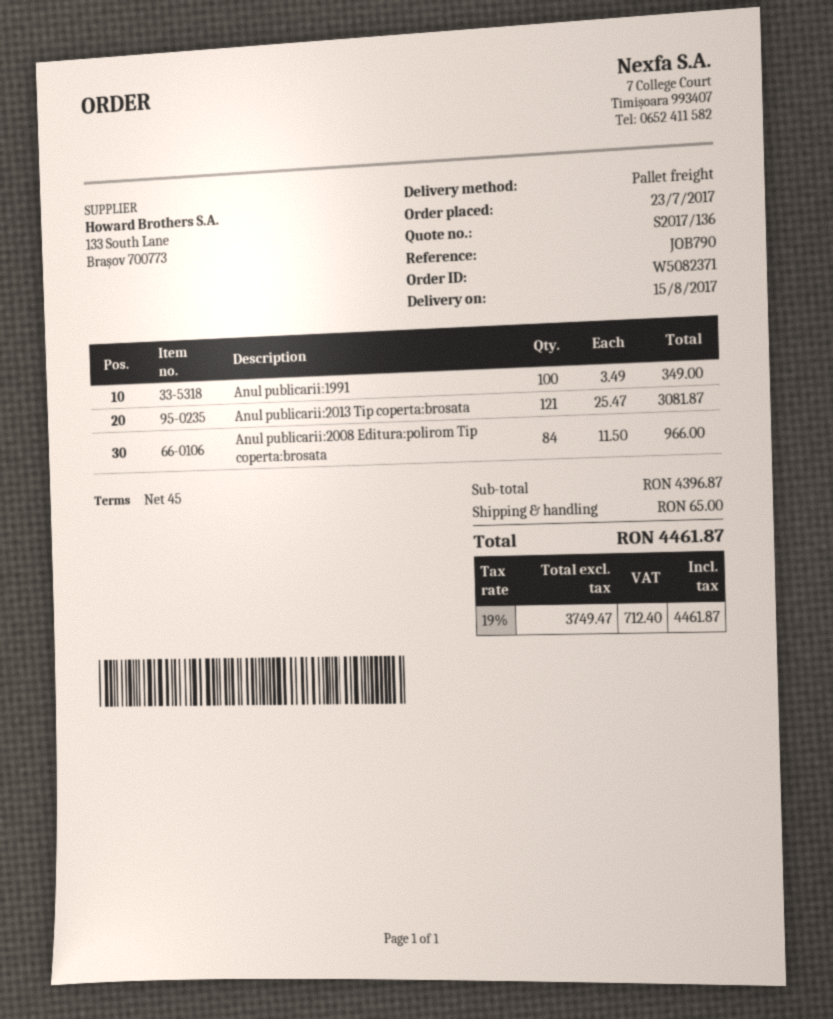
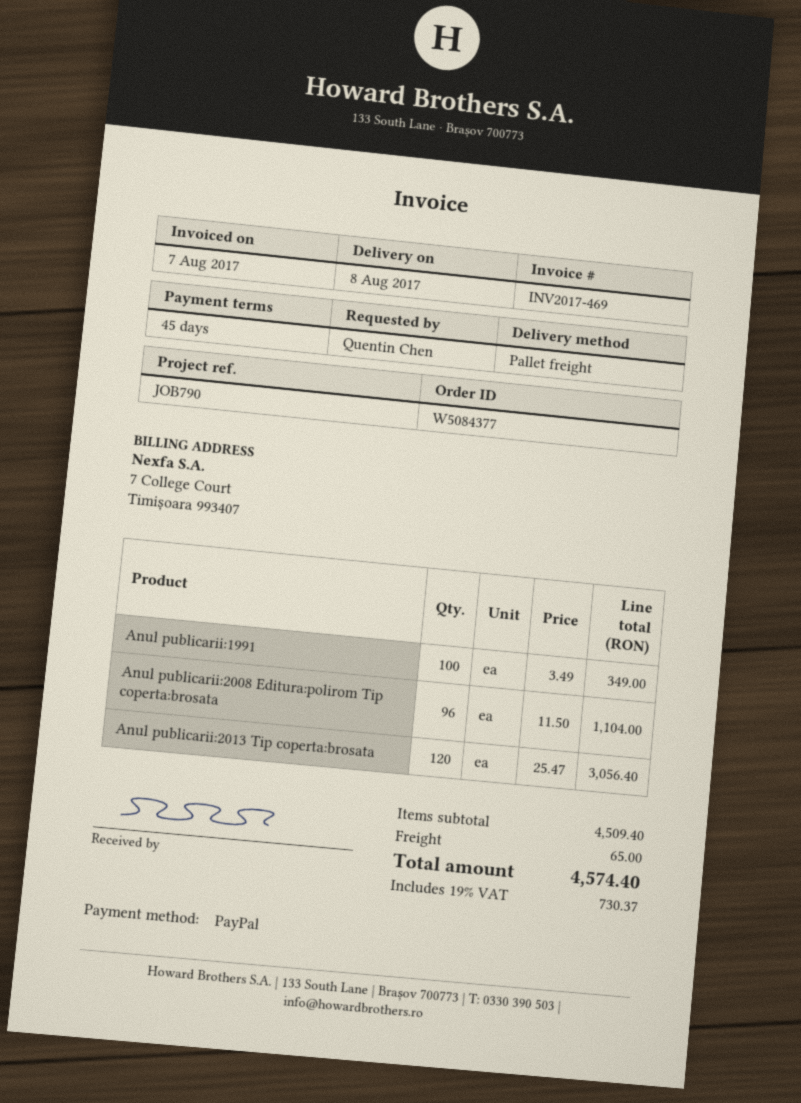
order number: W5082371 -> W5084377
delivery date: 2017-08-15 -> 2017-08-08
Anul publicarii:2013 Tip coperta:brosata: 121 x 25.47 = 3081.87 -> 120 x 25.47 = 3056.40
Anul publicarii:2008 Editura:polirom Tip coperta:brosata: 84 x 11.50 = 966.00 -> 96 x 11.50 = 1104.00
subtotal: 4396.87 -> 4509.40
tax: 19% = 712.40 -> 19% = 730.37
total: 4461.87 -> 4574.40

